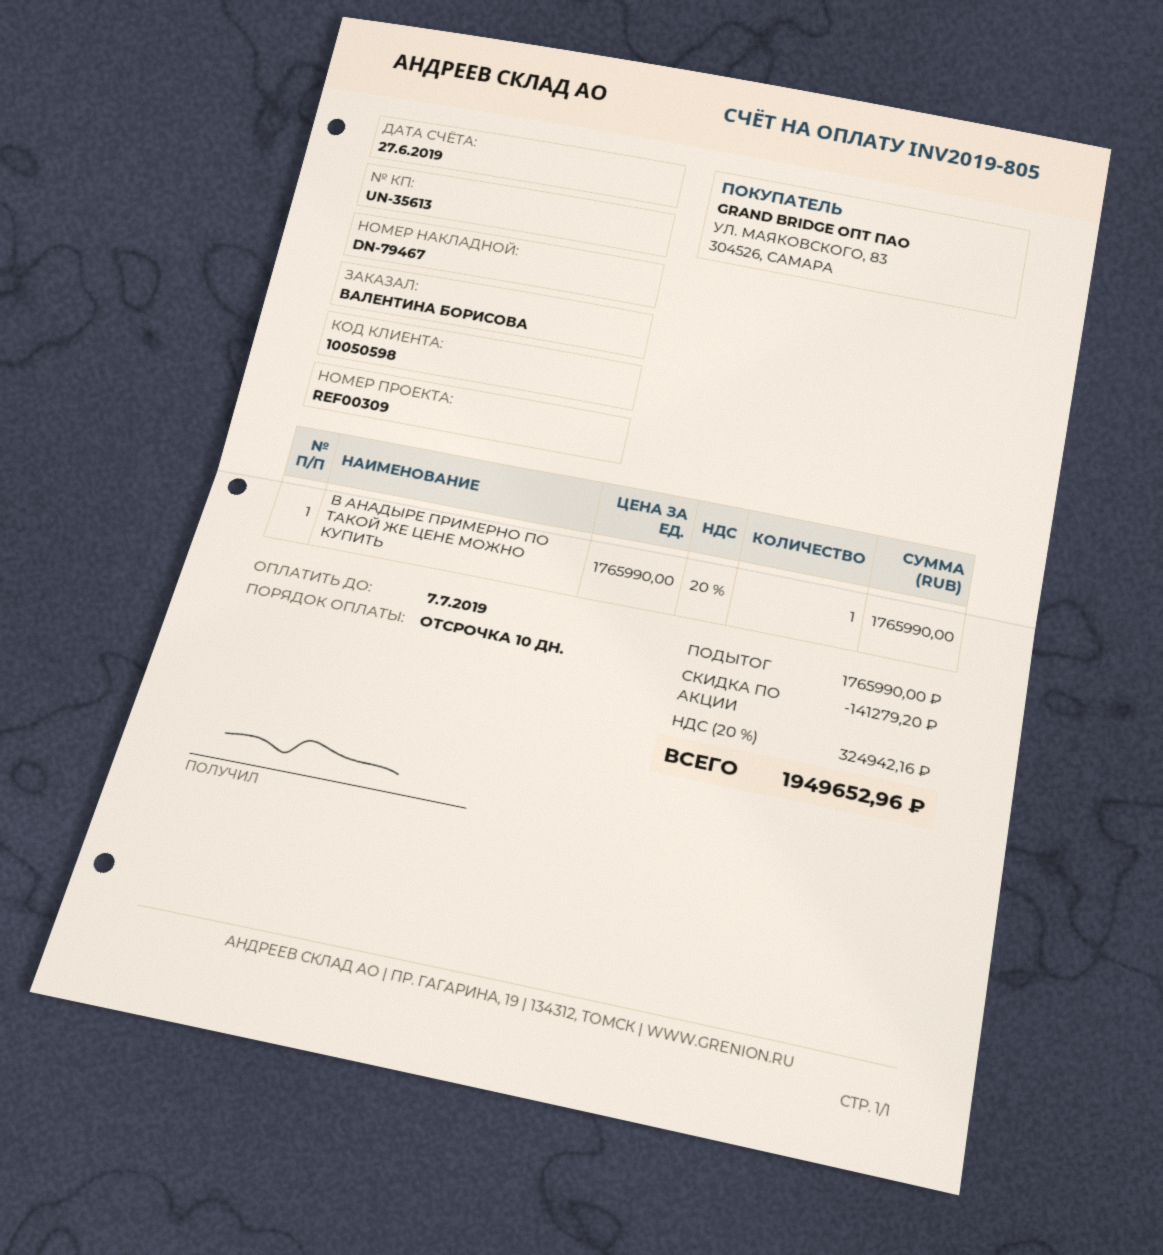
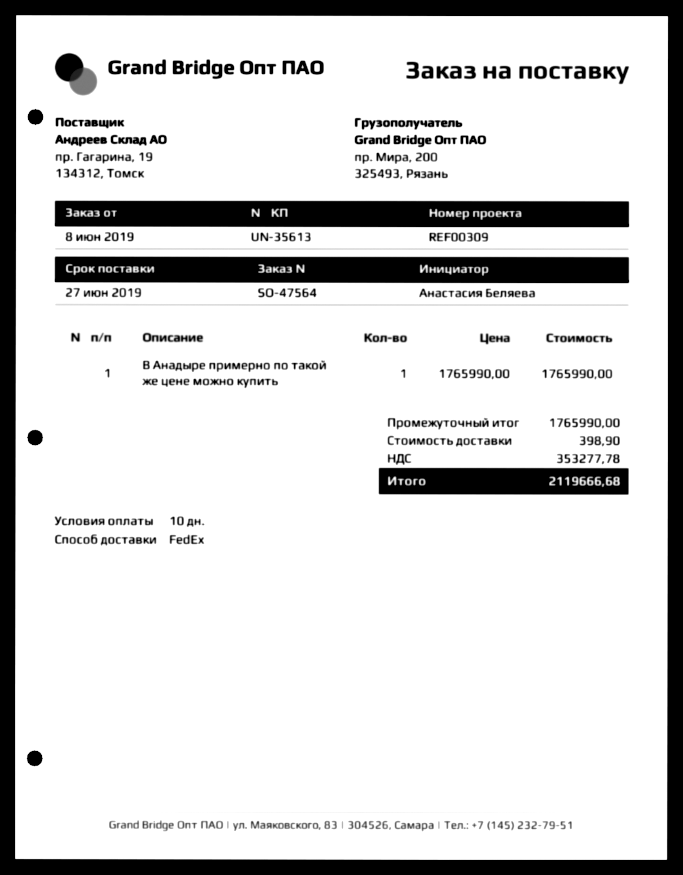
ordered by: ВАЛЕНТИНА БОРИСОВА -> Анастасия Беляева
discount: 141279.20 -> none
shipping: none -> 398.90
tax: 324942.16 -> 353277.78
total: 1949652.96 -> 2119666.68

